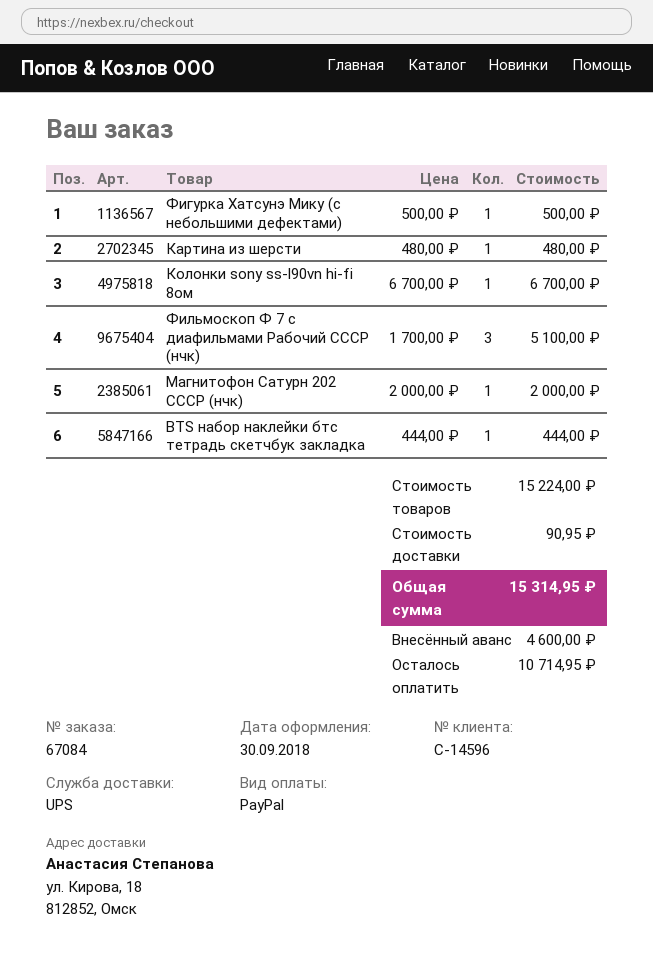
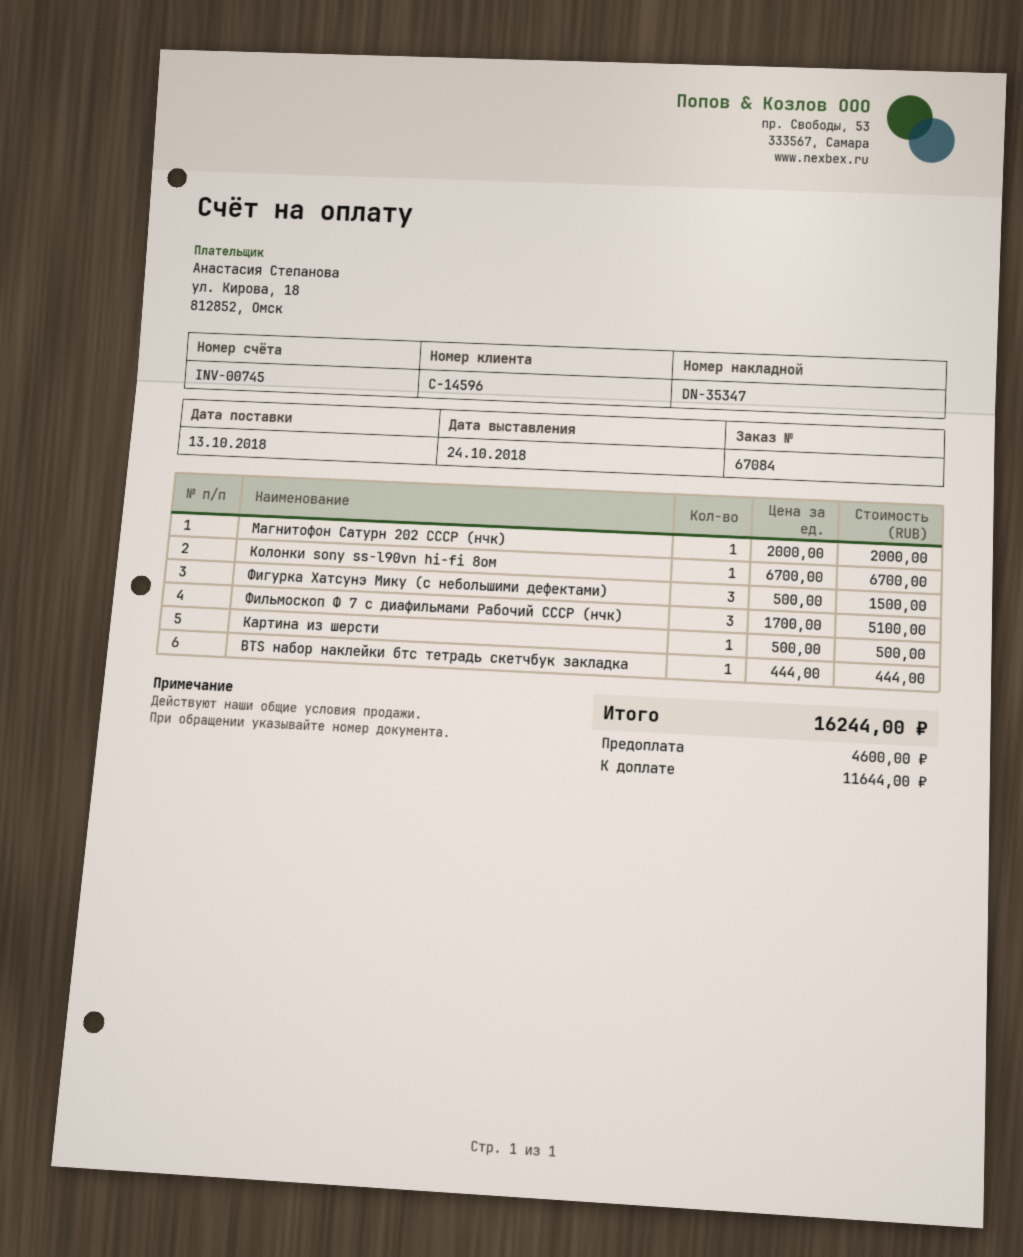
Фигурка Хатсунэ Мику (с небольшими дефектами): 1 x 500.00 = 500.00 -> 3 x 500.00 = 1500.00
Картина из шерсти: 1 x 480.00 = 480.00 -> 1 x 500.00 = 500.00
shipping: 90.95 -> none
total: 15314.95 -> 16244.00
balance: 10714.95 -> 11644.00

